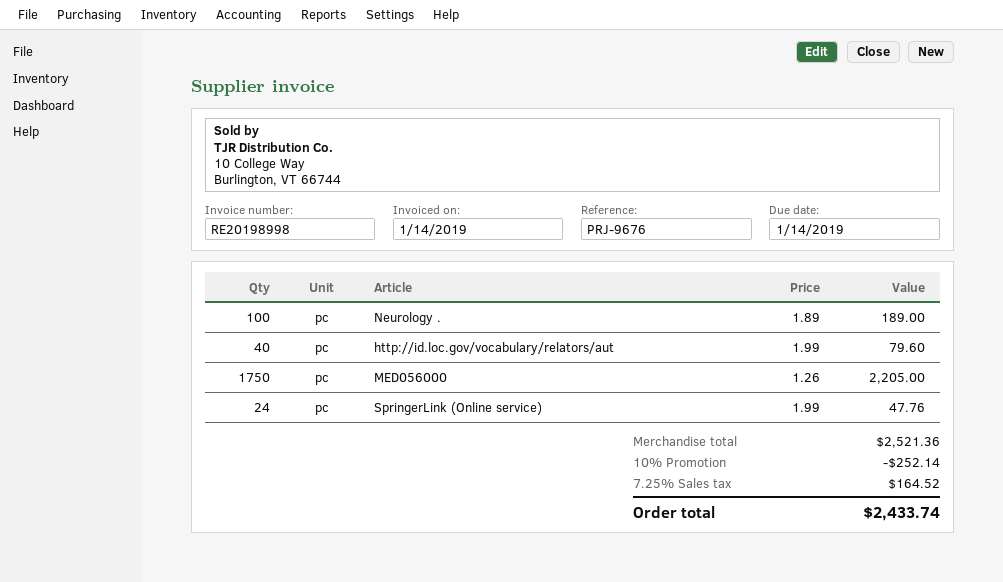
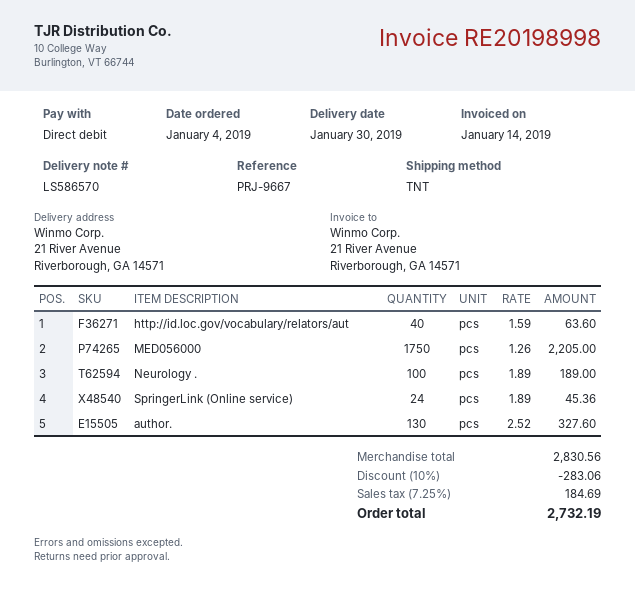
reference: PRJ-9676 -> PRJ-9667
http://id.loc.gov/vocabulary/relators/aut: 40 x 1.99 = 79.60 -> 40 x 1.59 = 63.60
SpringerLink (Online service): 24 x 1.99 = 47.76 -> 24 x 1.89 = 45.36
author.: none -> 130 x 2.52 = 327.60
subtotal: 2521.36 -> 2830.56
discount: 10% = 252.14 -> 10% = 283.06
tax: 7.25% = 164.52 -> 7.25% = 184.69
total: 2433.74 -> 2732.19

